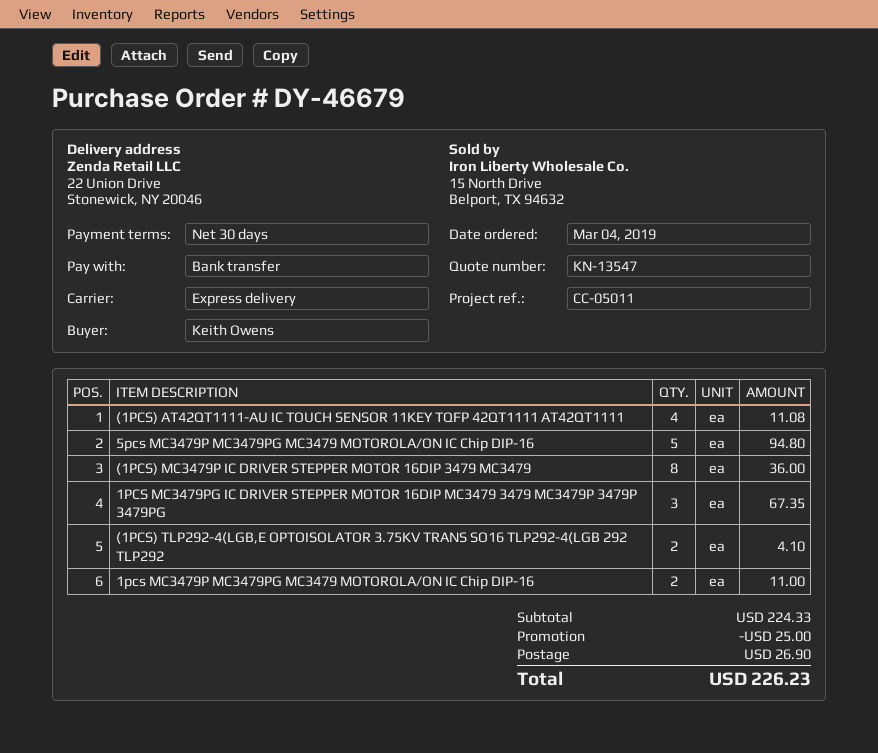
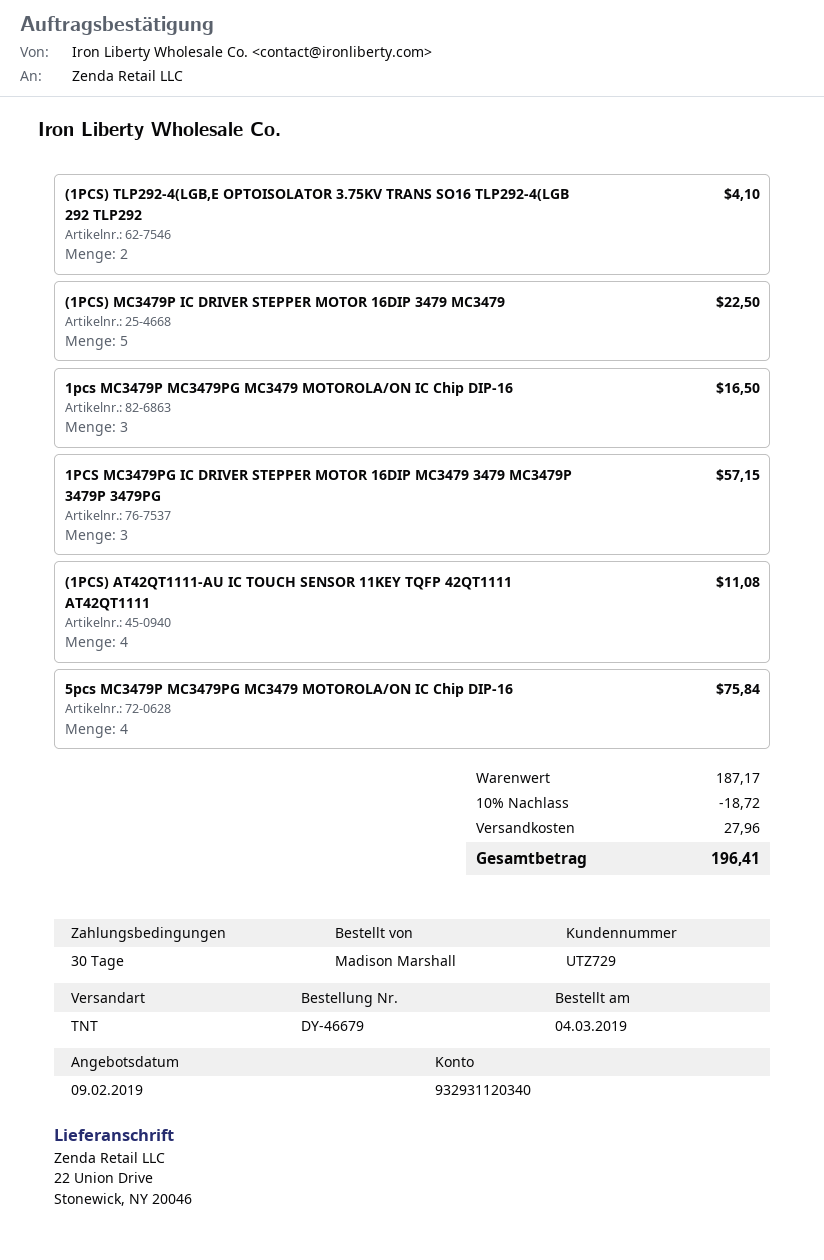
ordered by: Keith Owens -> Madison Marshall
shipping method: express -> TNT
5pcs MC3479P MC3479PG MC3479 MOTOROLA/ON IC Chip DIP-16: 5 for 94.80 -> 4 for 75.84
(1PCS) MC3479P IC DRIVER STEPPER MOTOR 16DIP 3479 MC3479: 8 for 36.00 -> 5 for 22.50
1PCS MC3479PG IC DRIVER STEPPER MOTOR 16DIP MC3479 3479 MC3479P 3479P 3479PG: 3 for 67.35 -> 3 for 57.15
1pcs MC3479P MC3479PG MC3479 MOTOROLA/ON IC Chip DIP-16: 2 for 11.00 -> 3 for 16.50
subtotal: 224.33 -> 187.17
discount: 25.00 -> 18.72
shipping: 26.90 -> 27.96
total: 226.23 -> 196.41

